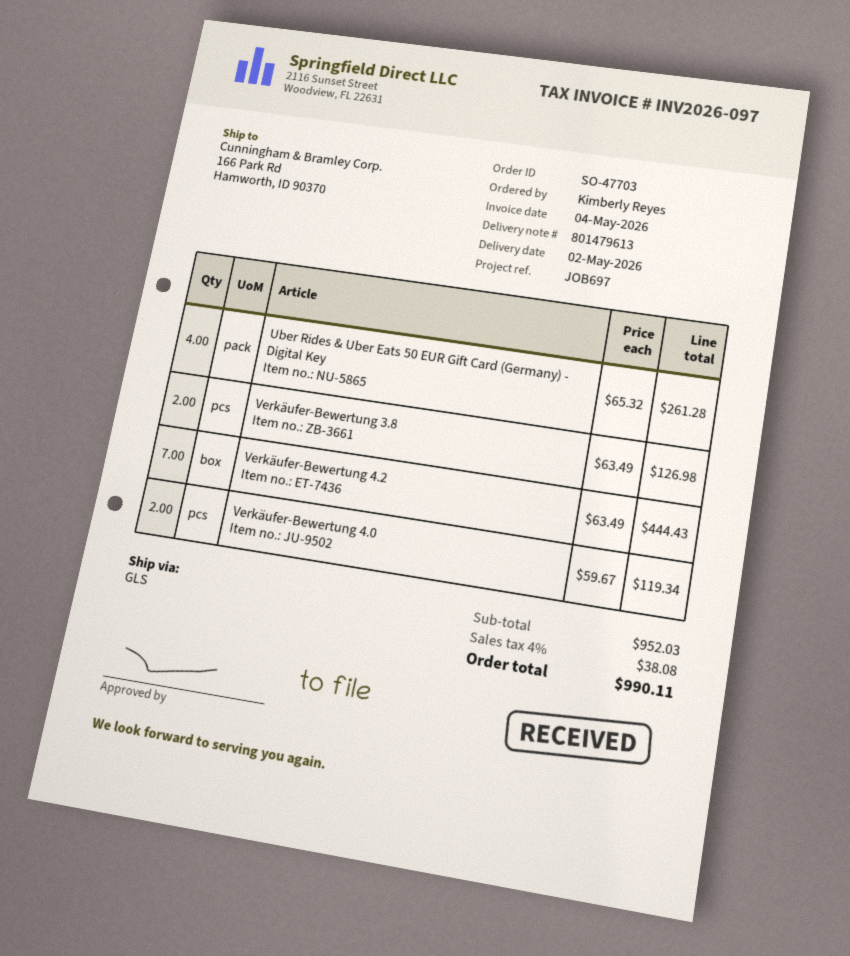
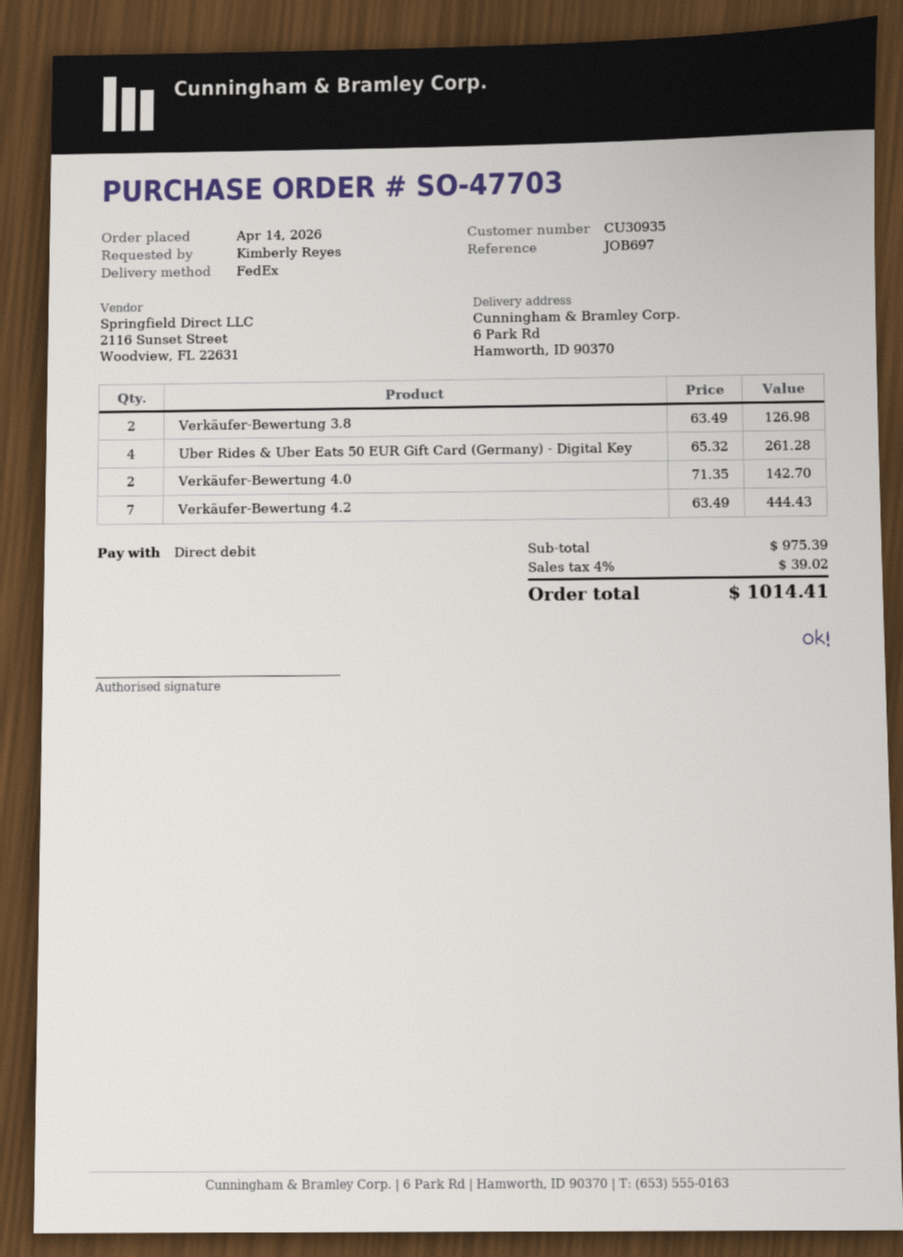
shipping method: GLS -> FedEx
ship to: 166 Park Rd, Hamworth, ID 90370 -> 6 Park Rd, Hamworth, ID 90370
Verkäufer-Bewertung 4.0: 2 x 59.67 = 119.34 -> 2 x 71.35 = 142.70
subtotal: 952.03 -> 975.39
tax: 4% = 38.08 -> 4% = 39.02
total: 990.11 -> 1014.41

